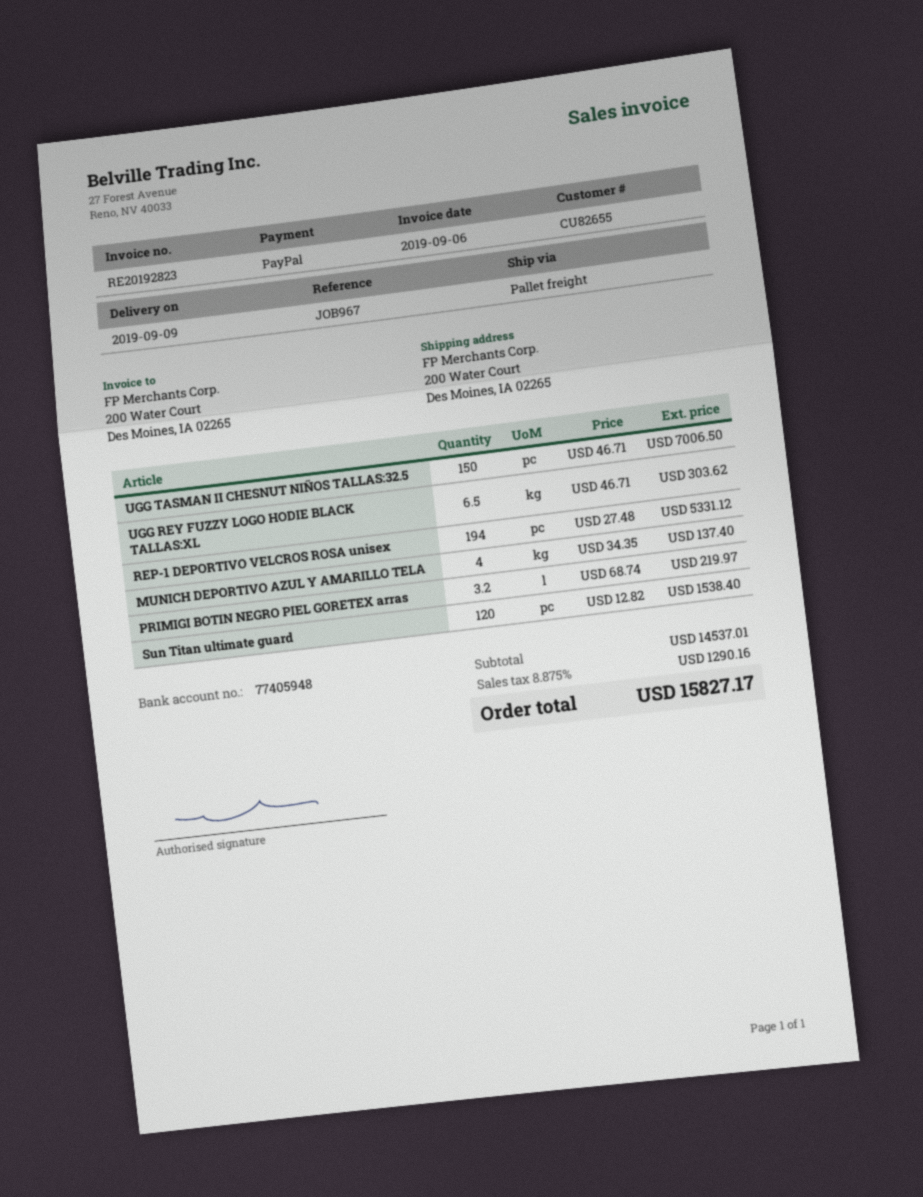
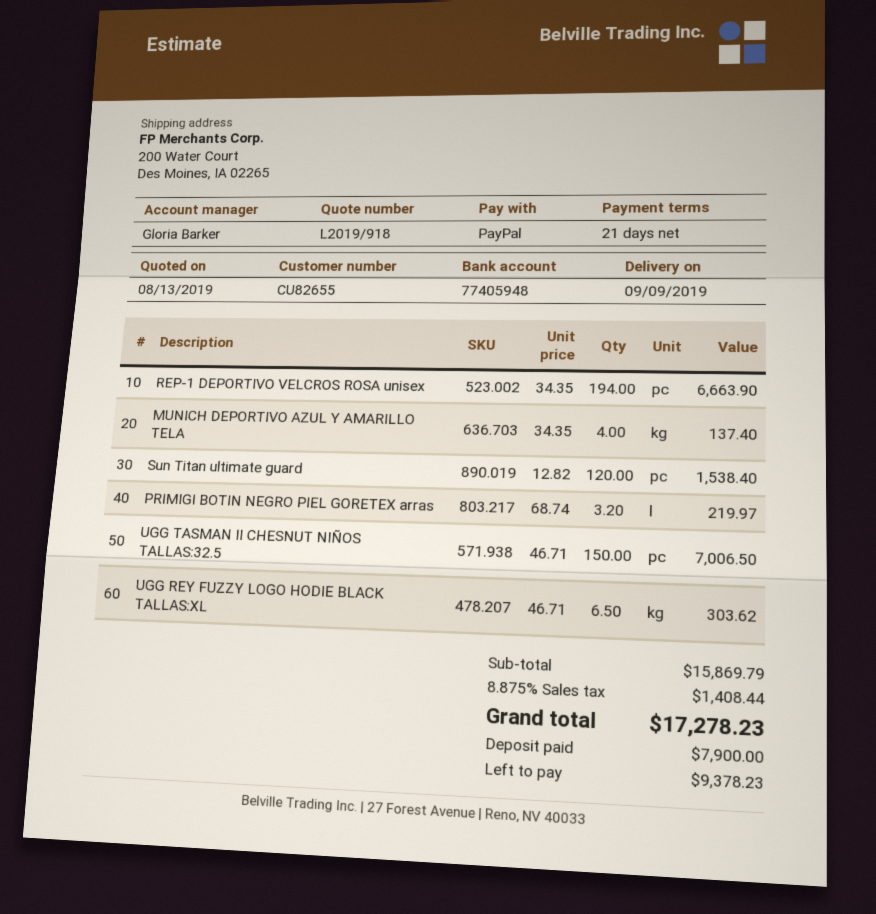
REP-1 DEPORTIVO VELCROS ROSA unisex: 194 x 27.48 = 5331.12 -> 194 x 34.35 = 6663.90
subtotal: 14537.01 -> 15869.79
tax: 8.875% = 1290.16 -> 8.875% = 1408.44
total: 15827.17 -> 17278.23

